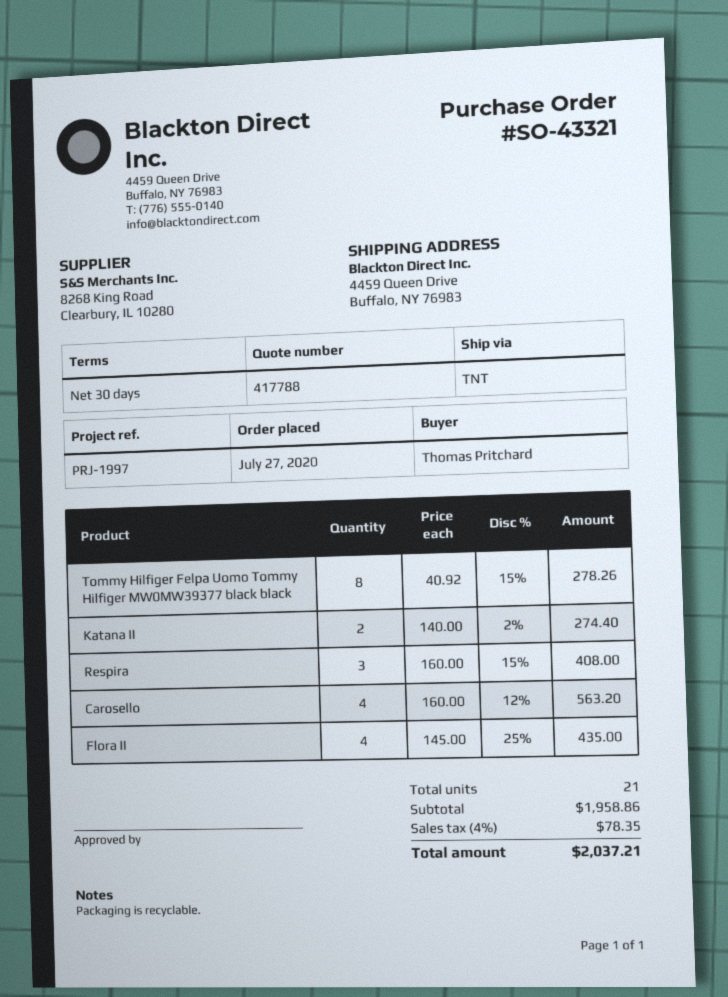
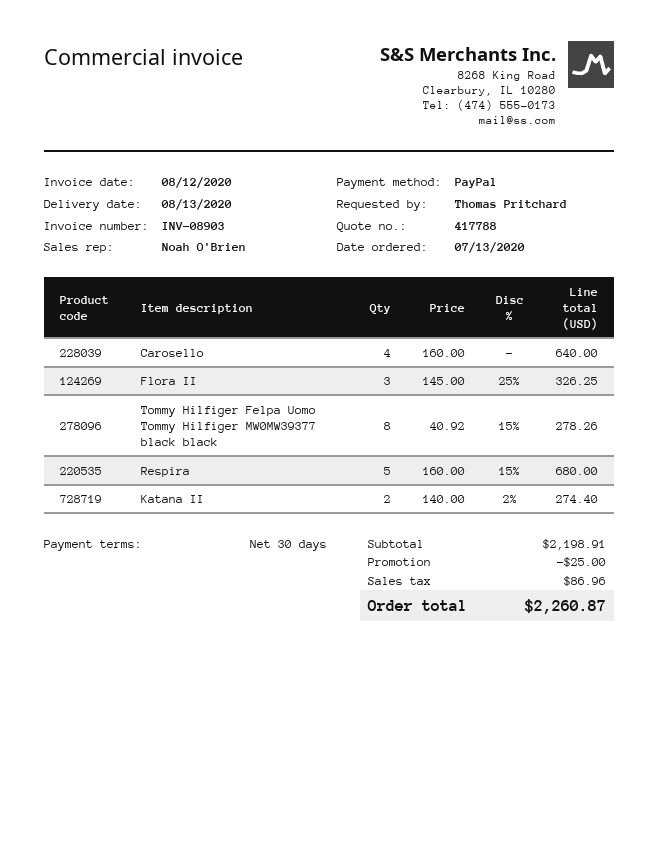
order date: 2020-07-27 -> 2020-07-13
Respira: 3 x 160.00 - 15% = 408.00 -> 5 x 160.00 - 15% = 680.00
Carosello: 4 x 160.00 - 12% = 563.20 -> 4 x 160.00 = 640.00
Flora II: 4 x 145.00 - 25% = 435.00 -> 3 x 145.00 - 25% = 326.25
subtotal: 1958.86 -> 2198.91
discount: none -> 25.00
tax: 78.35 -> 86.96
total: 2037.21 -> 2260.87

